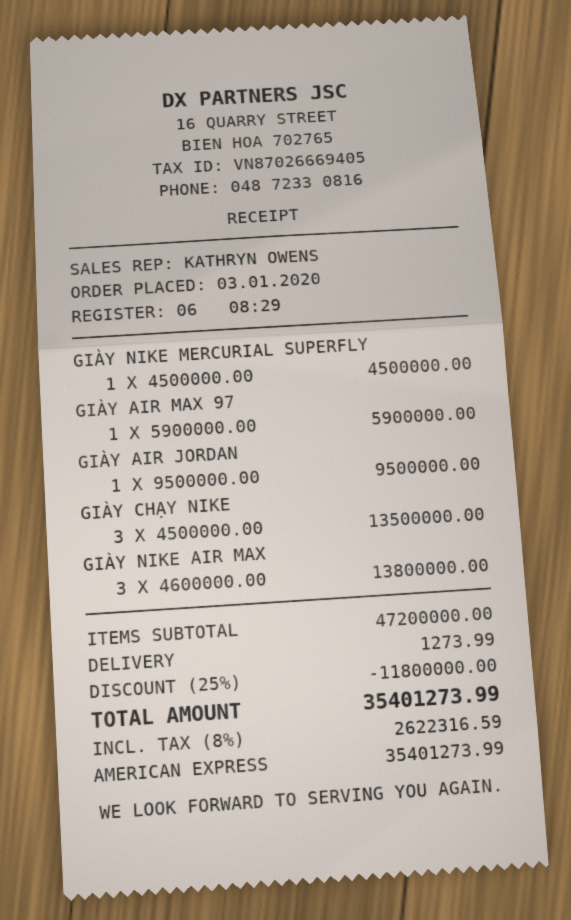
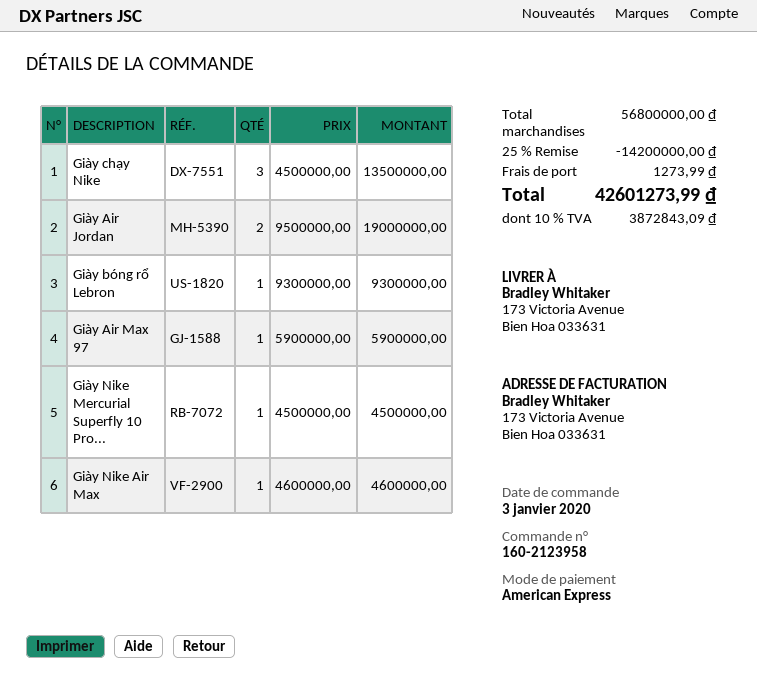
GIÀY AIR JORDAN: 1 x 9500000.00 = 9500000.00 -> 2 x 9500000.00 = 19000000.00
GIÀY NIKE AIR MAX: 3 x 4600000.00 = 13800000.00 -> 1 x 4600000.00 = 4600000.00
Giày bóng rổ Lebron: none -> 1 x 9300000.00 = 9300000.00
subtotal: 47200000.00 -> 56800000.00
discount: 25% = 11800000.00 -> 25% = 14200000.00
tax: 8% = 2622316.59 -> 10% = 3872843.09
total: 35401273.99 -> 42601273.99

